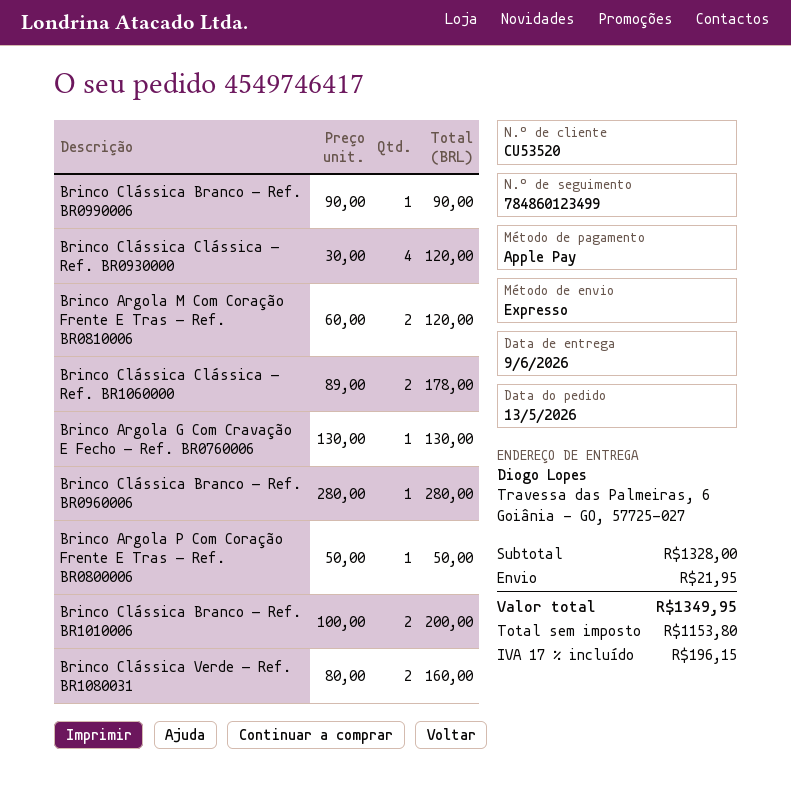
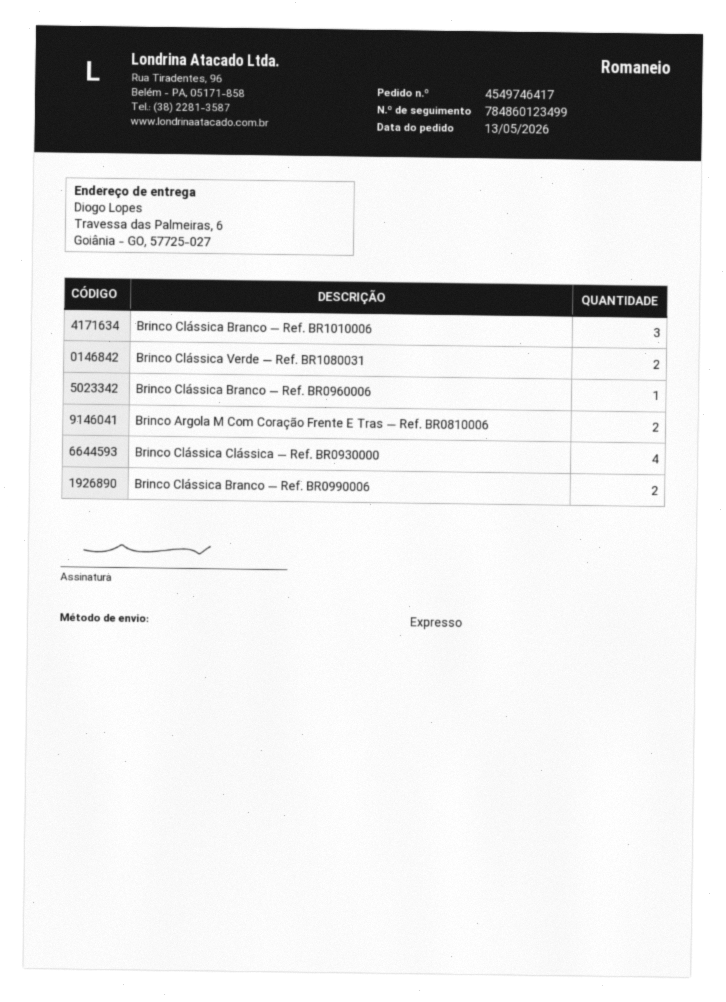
Brinco Clássica Branco — Ref. BR0990006: 1 -> 2
Brinco Clássica Clássica — Ref. BR1060000: 2 -> none
Brinco Argola G Com Cravação E Fecho — Ref. BR0760006: 1 -> none
Brinco Argola P Com Coração Frente E Tras — Ref. BR0800006: 1 -> none
Brinco Clássica Branco — Ref. BR1010006: 2 -> 3

